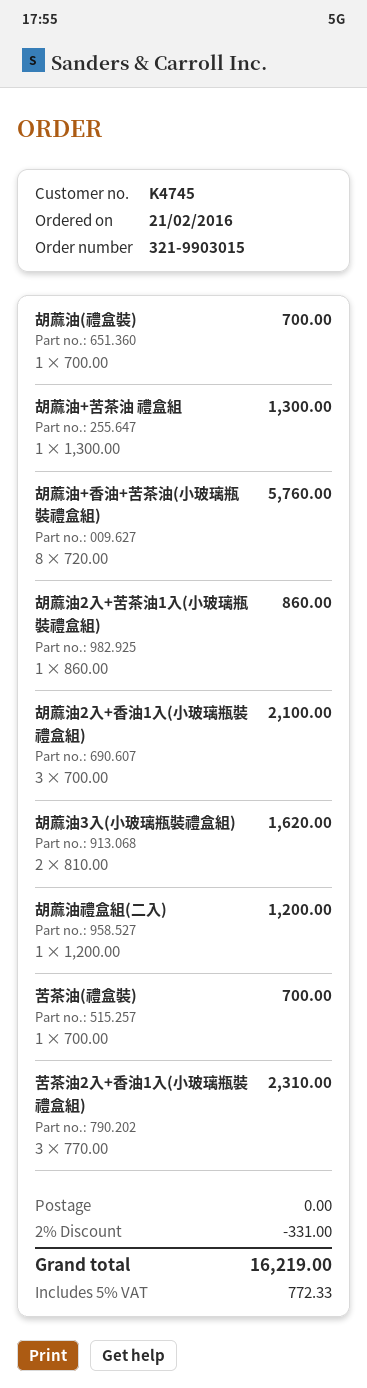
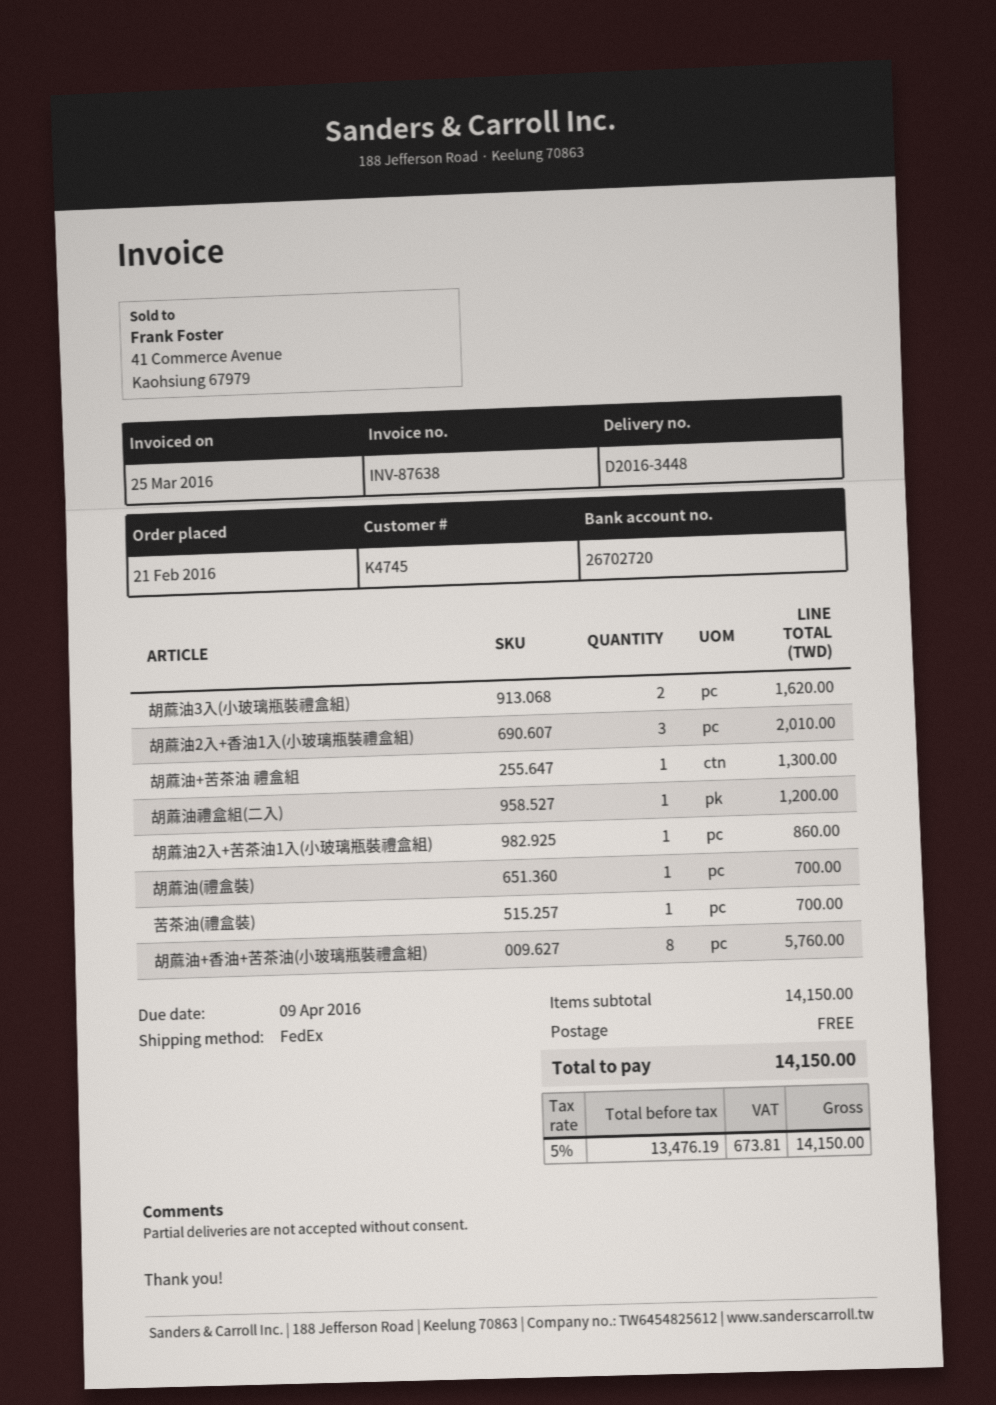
胡蔴油2入+香油1入(小玻璃瓶裝禮盒組): 3 for 2100.00 -> 3 for 2010.00
苦茶油2入+香油1入(小玻璃瓶裝禮盒組): 3 for 2310.00 -> none
discount: 2% = 331.00 -> none
tax: 5% = 772.33 -> 5% = 673.81
total: 16219.00 -> 14150.00

